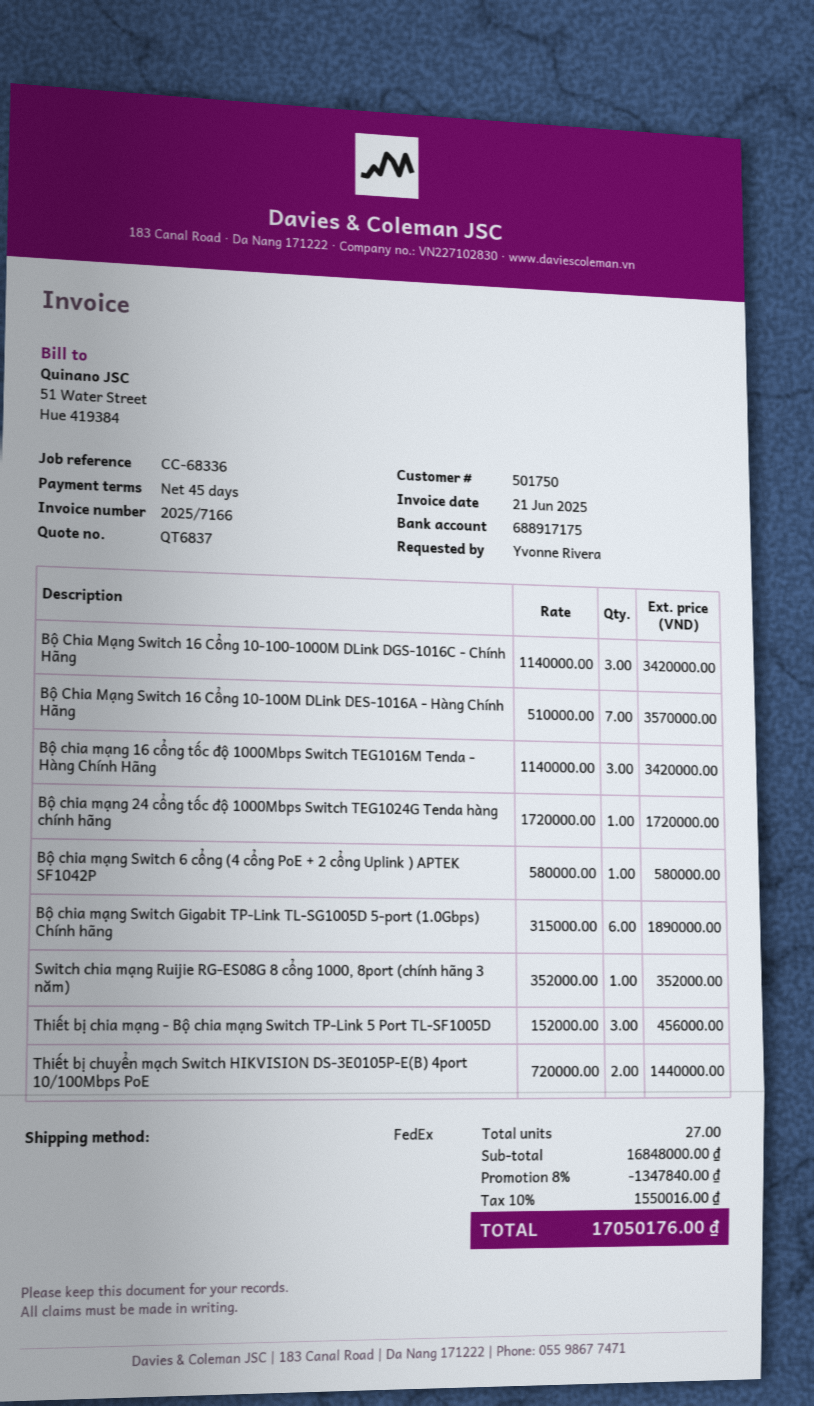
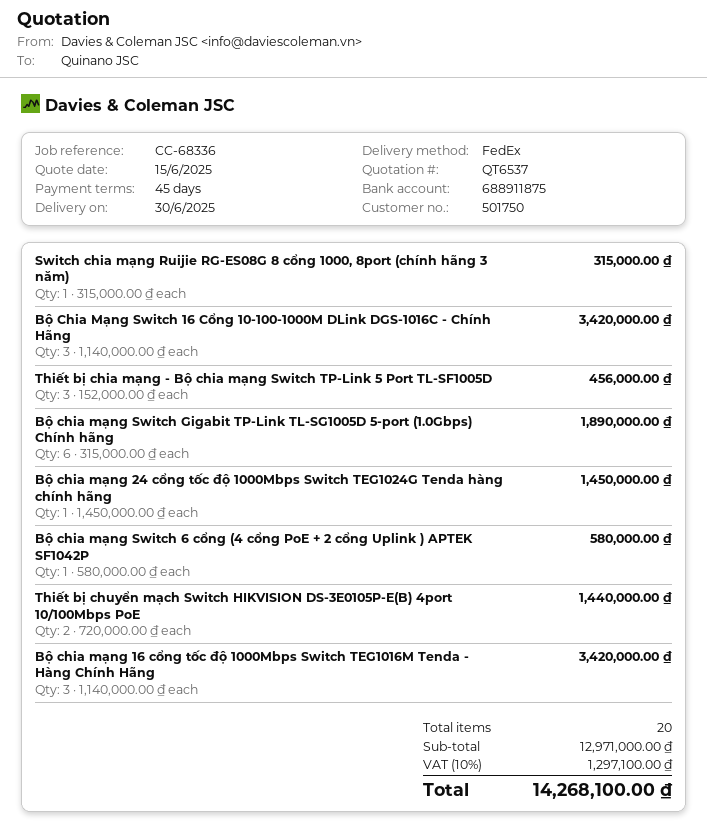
quote number: QT6837 -> QT6537
bank account: 688917175 -> 688911875
Bộ Chia Mạng Switch 16 Cổng 10-100M DLink DES-1016A - Hàng Chính Hãng: 7 x 510000.00 = 3570000.00 -> none
Bộ chia mạng 24 cổng tốc độ 1000Mbps Switch TEG1024G Tenda hàng chính hãng: 1 x 1720000.00 = 1720000.00 -> 1 x 1450000.00 = 1450000.00
Switch chia mạng Ruijie RG-ES08G 8 cổng 1000, 8port (chính hãng 3 năm): 1 x 352000.00 = 352000.00 -> 1 x 315000.00 = 315000.00
total quantity: 27 -> 20
subtotal: 16848000.00 -> 12971000.00
discount: 8% = 1347840.00 -> none
tax: 10% = 1550016.00 -> 10% = 1297100.00
total: 17050176.00 -> 14268100.00

